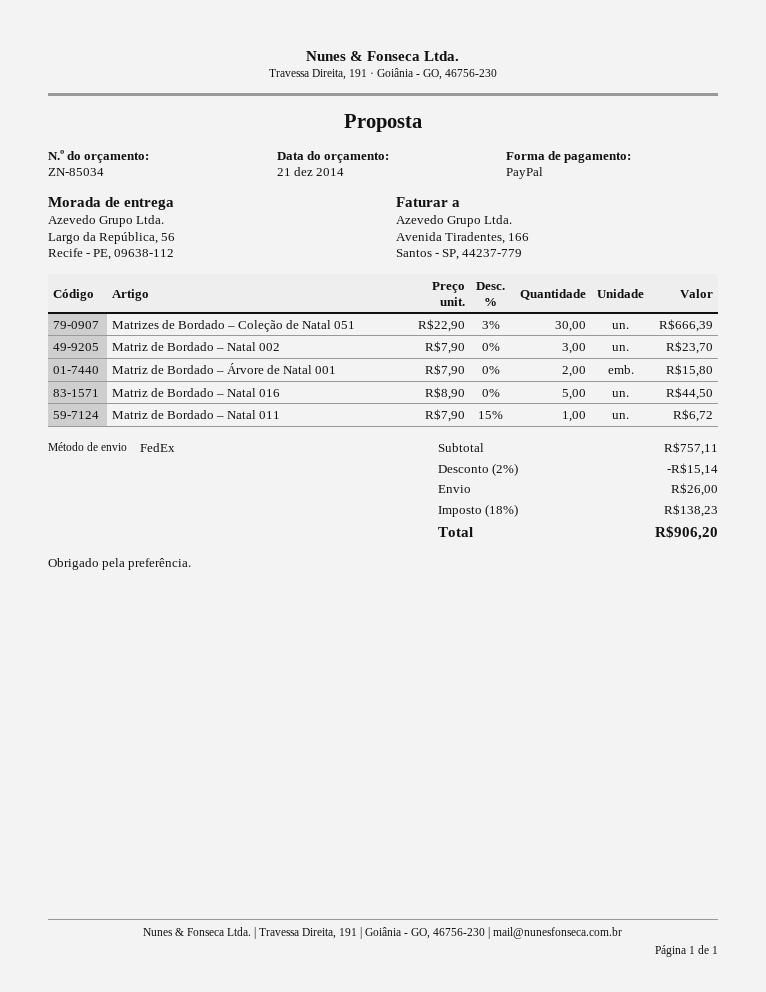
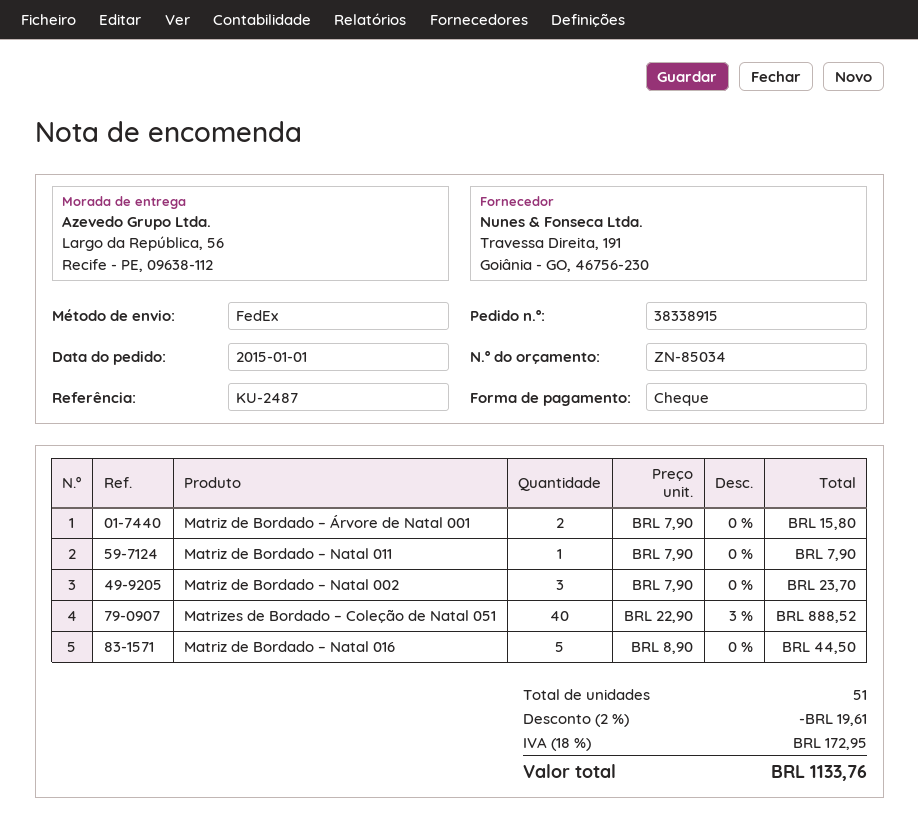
payment method: PayPal -> cheque
Matrizes de Bordado – Coleção de Natal 051: 30 x 22.90 - 3% = 666.39 -> 40 x 22.90 - 3% = 888.52
Matriz de Bordado – Natal 011: 1 x 7.90 - 15% = 6.72 -> 1 x 7.90 = 7.90
discount: 2% = 15.14 -> 2% = 19.61
shipping: 26.00 -> none
tax: 18% = 138.23 -> 18% = 172.95
total: 906.20 -> 1133.76

